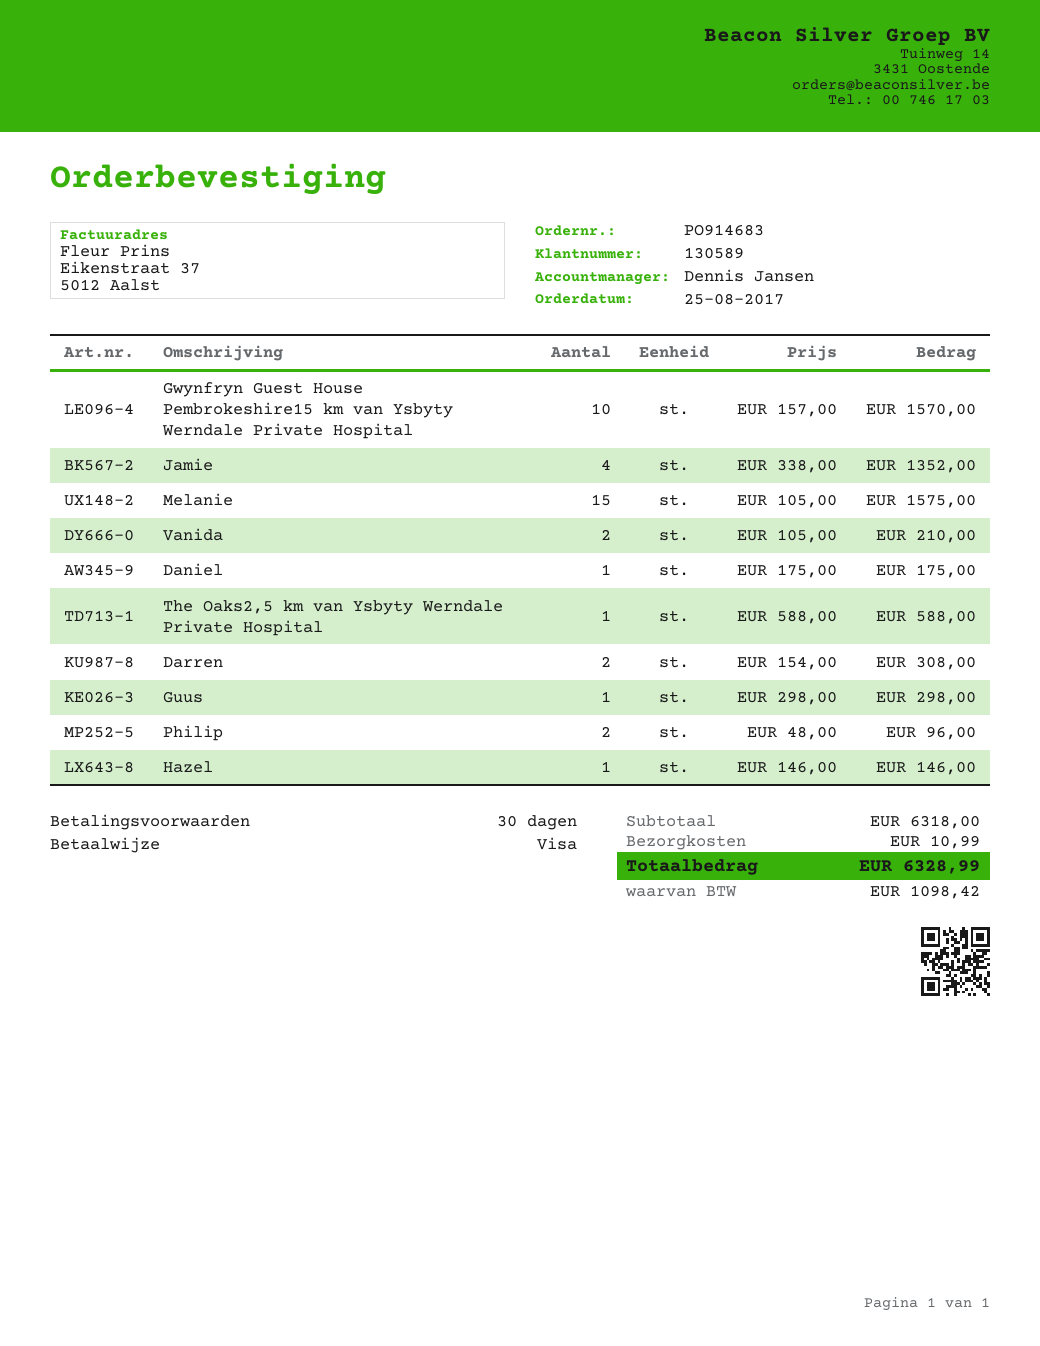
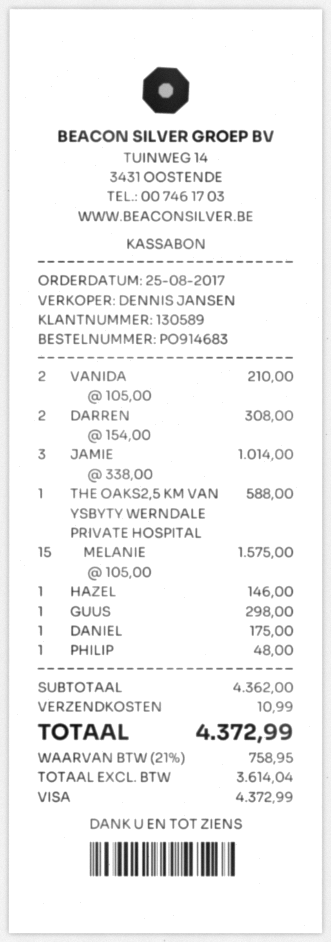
Gwynfryn Guest House Pembrokeshire15 km van Ysbyty Werndale Private Hospital: 10 x 157.00 = 1570.00 -> none
Jamie: 4 x 338.00 = 1352.00 -> 3 x 338.00 = 1014.00
Philip: 2 x 48.00 = 96.00 -> 1 x 48.00 = 48.00
subtotal: 6318.00 -> 4362.00
tax: 1098.42 -> 758.95
total: 6328.99 -> 4372.99

